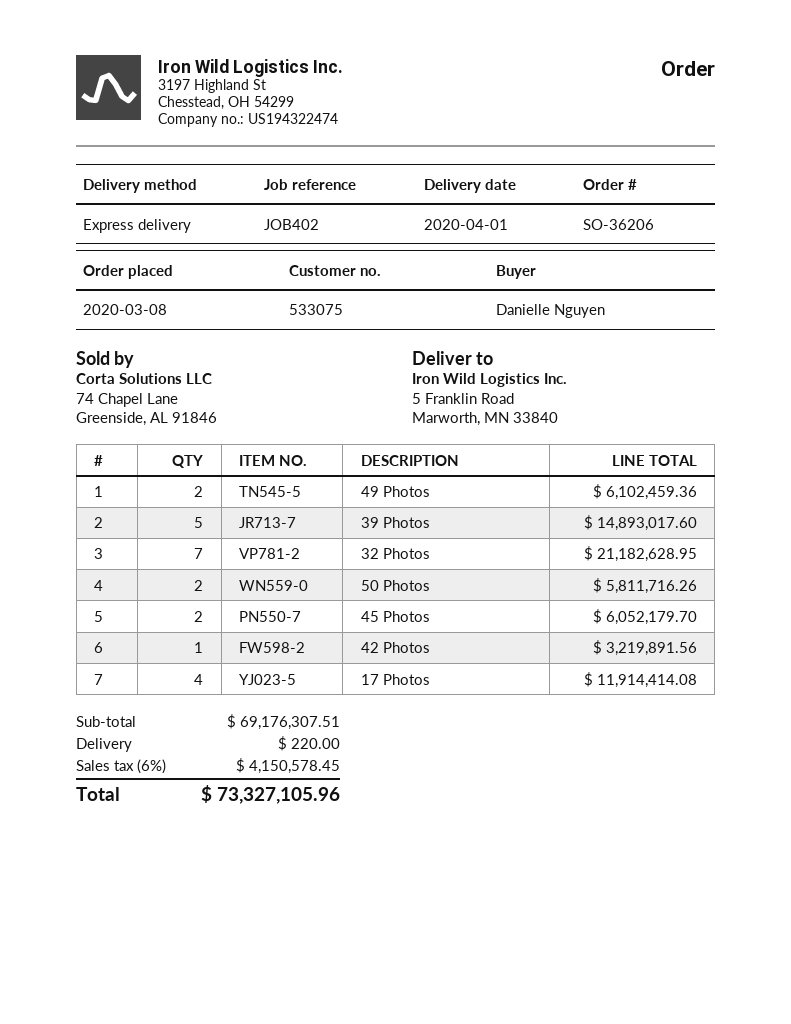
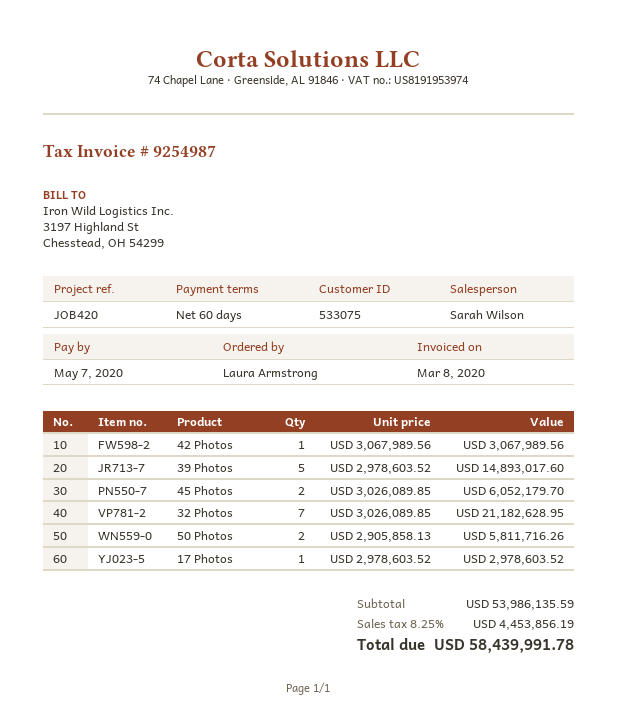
reference: JOB402 -> JOB420
ordered by: Danielle Nguyen -> Laura Armstrong
49 Photos: 2 for 6102459.36 -> none
42 Photos: 1 for 3219891.56 -> 1 for 3067989.56
17 Photos: 4 for 11914414.08 -> 1 for 2978603.52
subtotal: 69176307.51 -> 53986135.59
shipping: 220.00 -> none
tax: 6% = 4150578.45 -> 8.25% = 4453856.19
total: 73327105.96 -> 58439991.78

